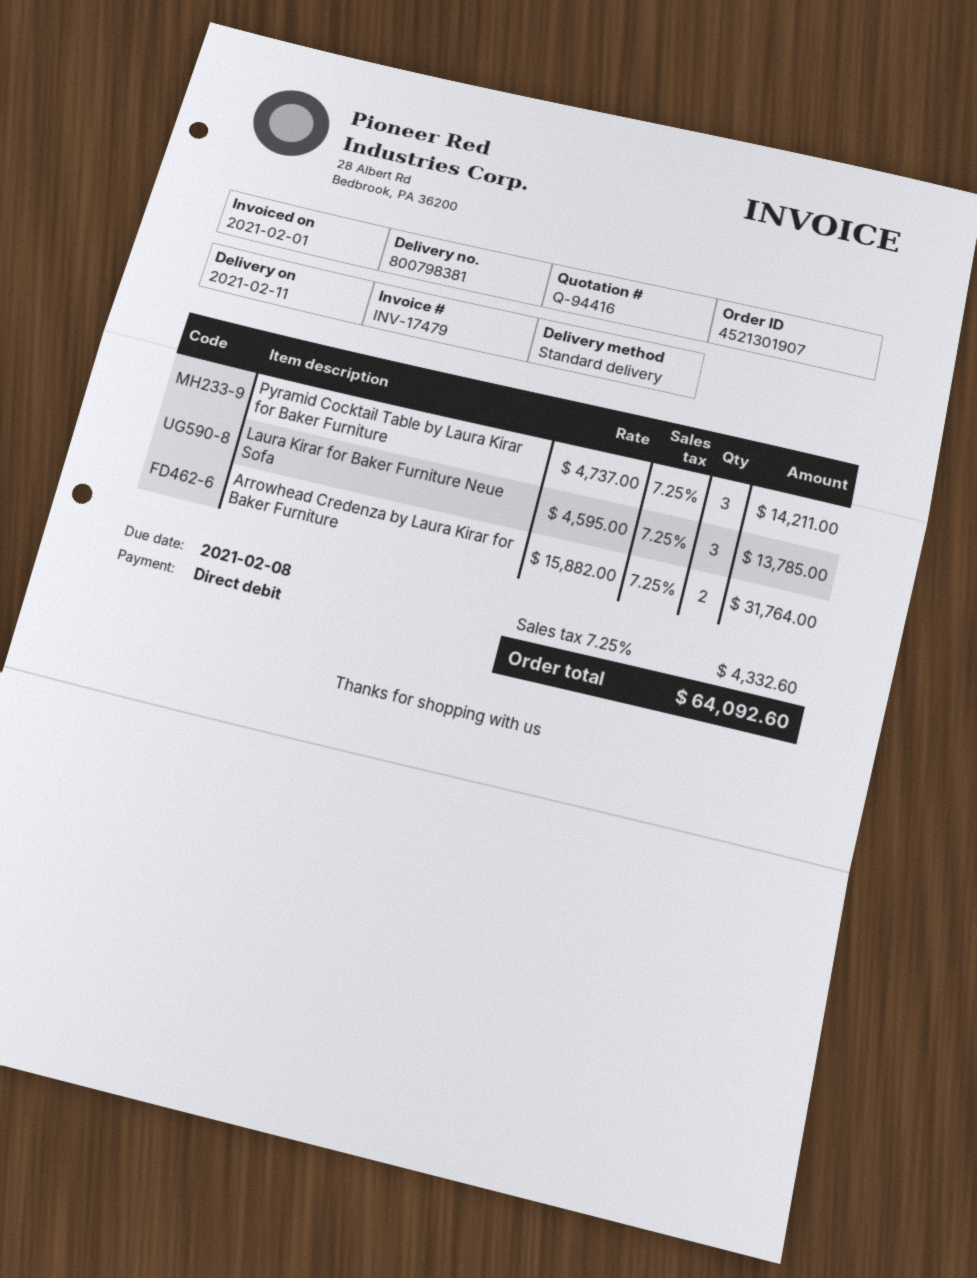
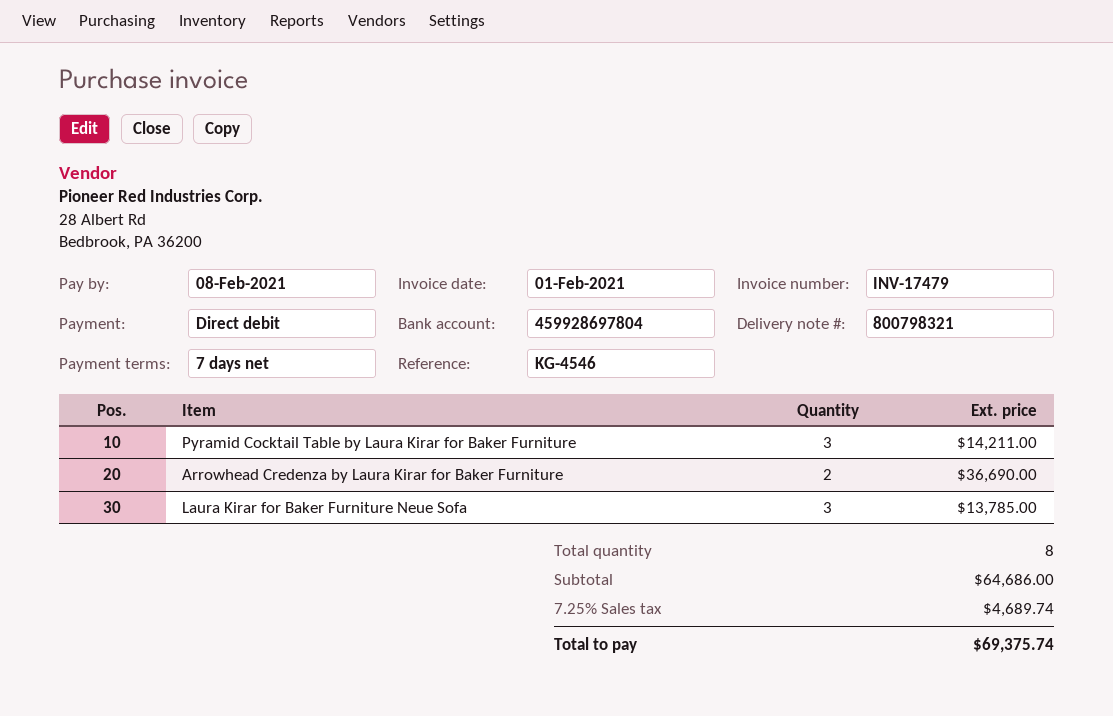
delivery note number: 800798381 -> 800798321
Arrowhead Credenza by Laura Kirar for Baker Furniture: 2 for 31764.00 -> 2 for 36690.00
tax: 7.25% = 4332.60 -> 7.25% = 4689.74
total: 64092.60 -> 69375.74

